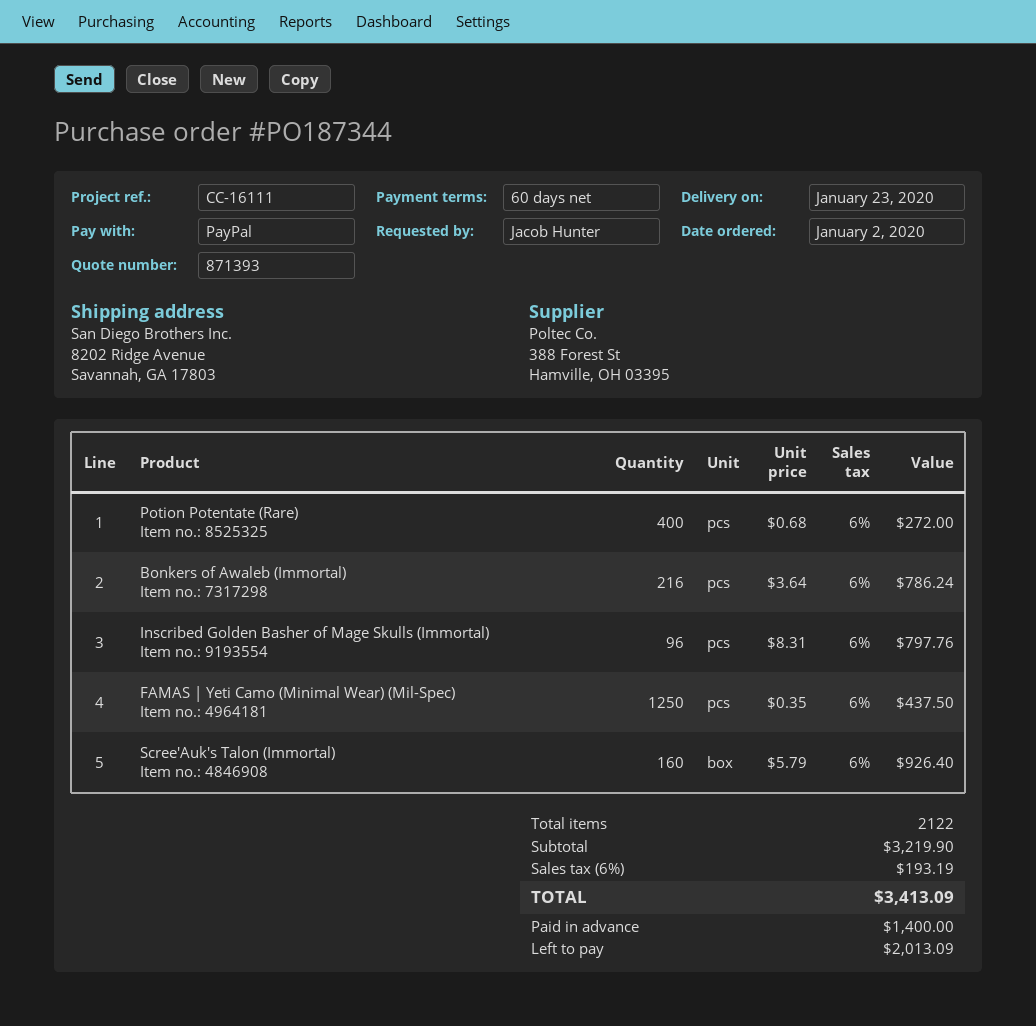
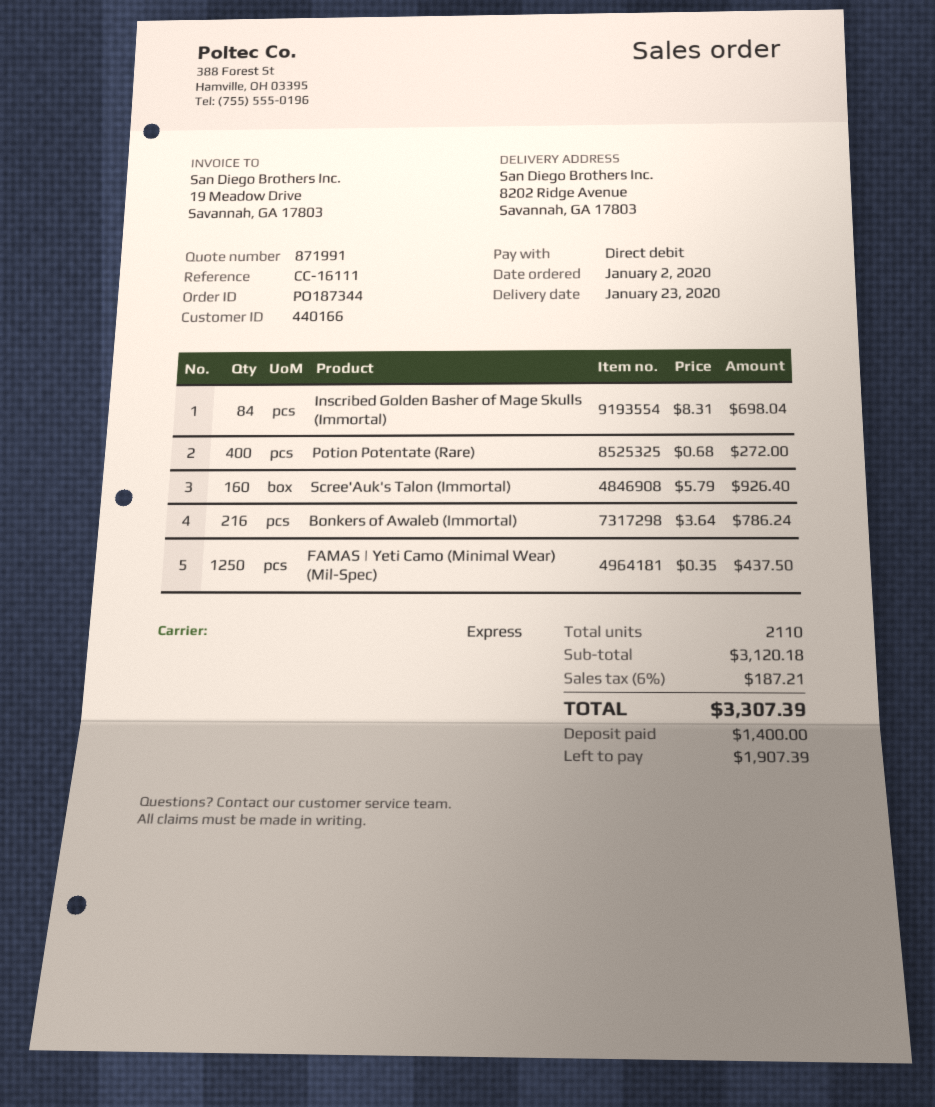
quote number: 871393 -> 871991
payment method: PayPal -> direct debit
Inscribed Golden Basher of Mage Skulls (Immortal): 96 x 8.31 = 797.76 -> 84 x 8.31 = 698.04
total quantity: 2122 -> 2110
subtotal: 3219.90 -> 3120.18
tax: 6% = 193.19 -> 6% = 187.21
total: 3413.09 -> 3307.39
balance: 2013.09 -> 1907.39

